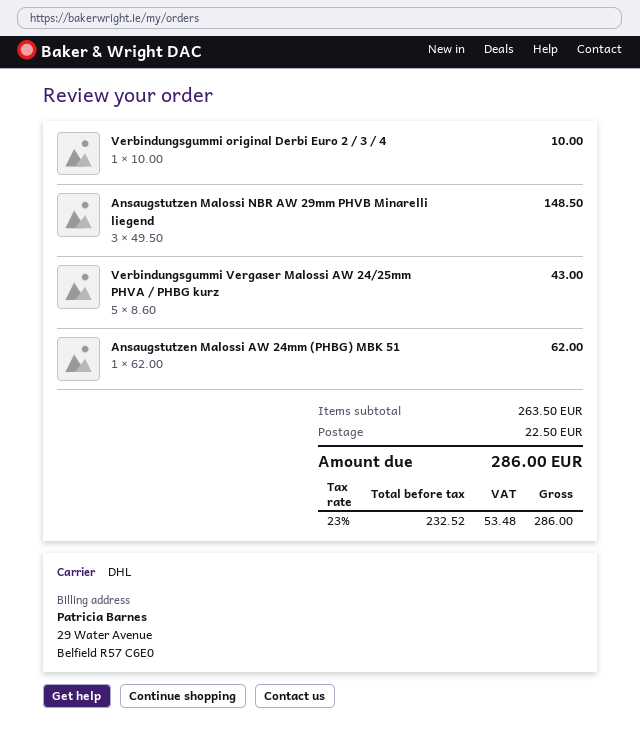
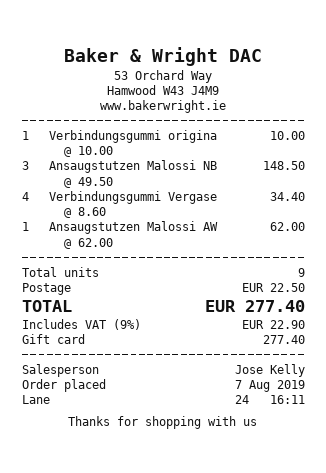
Verbindungsgummi Vergaser Malossi AW 24/25mm PHVA / PHBG kurz: 5 x 8.60 = 43.00 -> 4 x 8.60 = 34.40
tax: 23% = 53.48 -> 9% = 22.90
total: 286.00 -> 277.40

